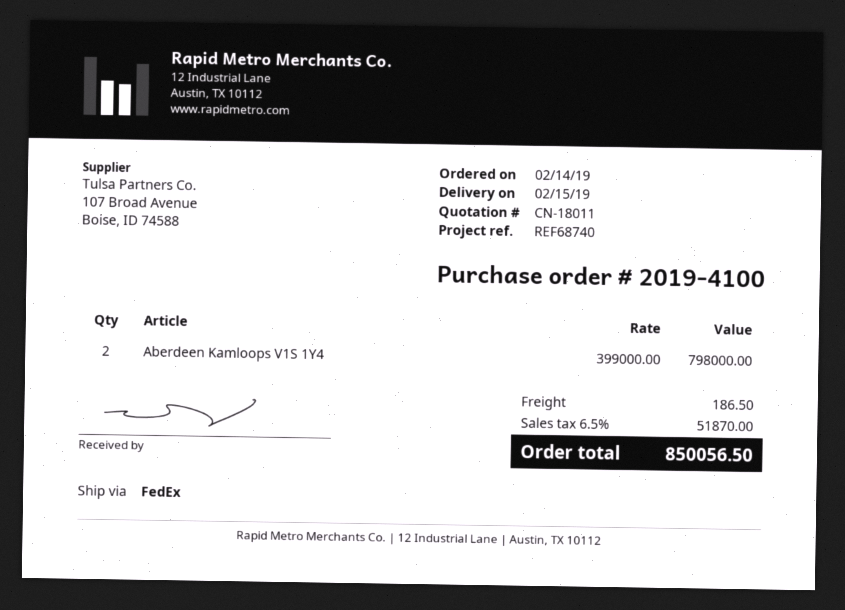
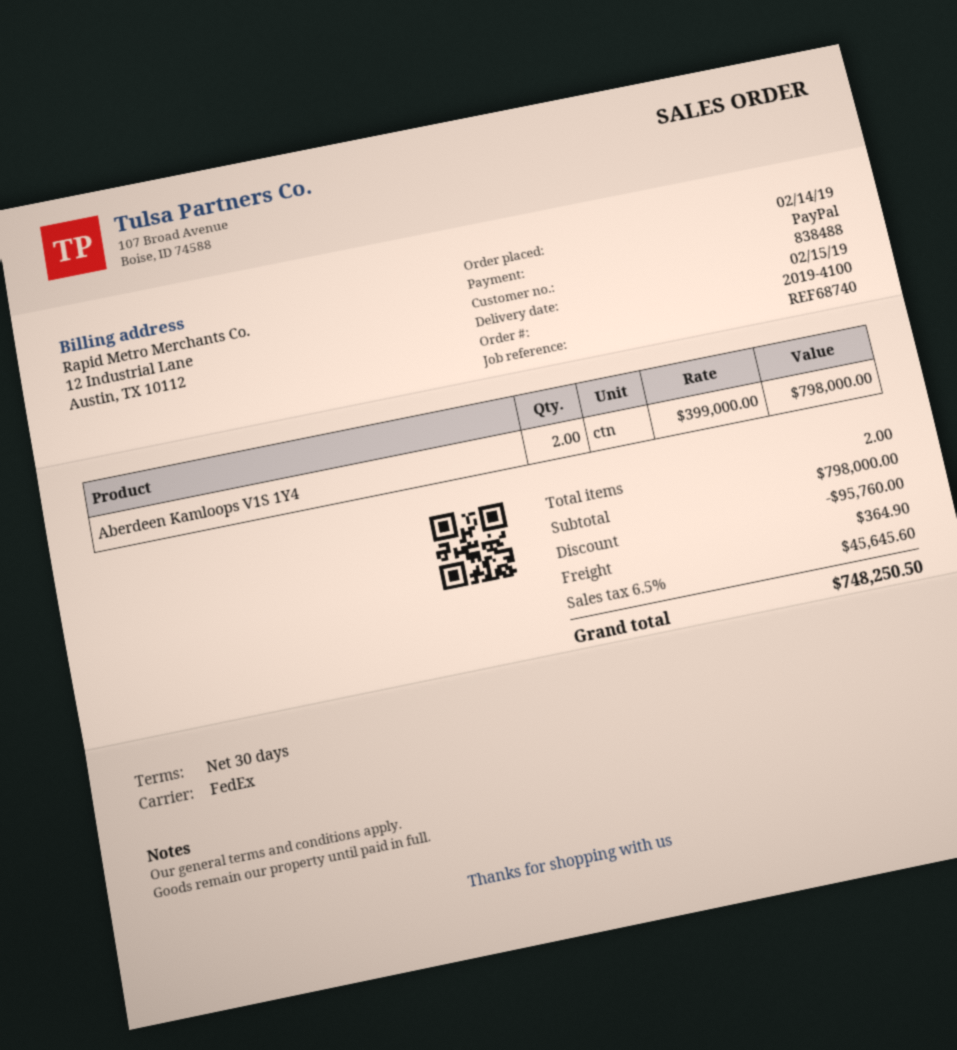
discount: none -> 95760.00
shipping: 186.50 -> 364.90
tax: 6.5% = 51870.00 -> 6.5% = 45645.60
total: 850056.50 -> 748250.50

